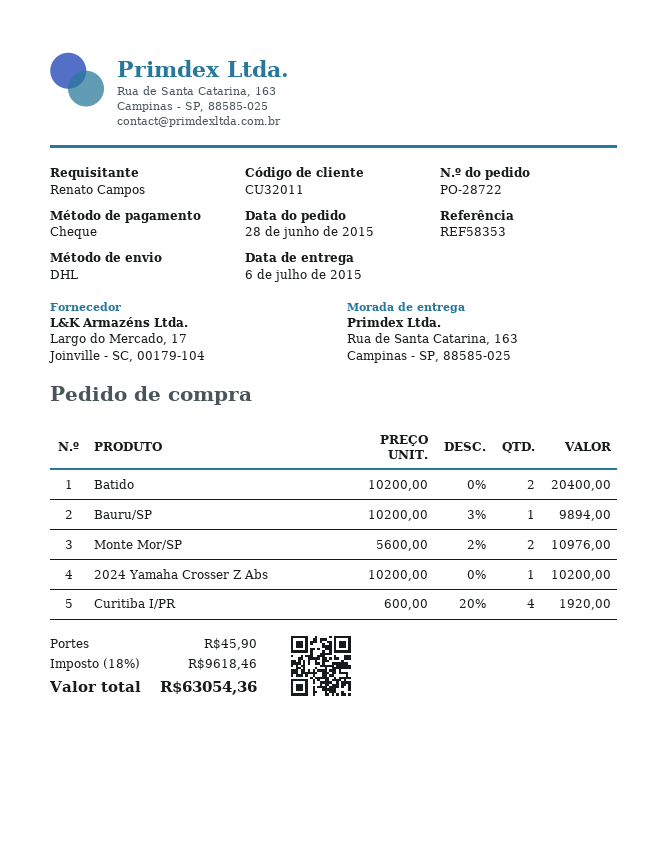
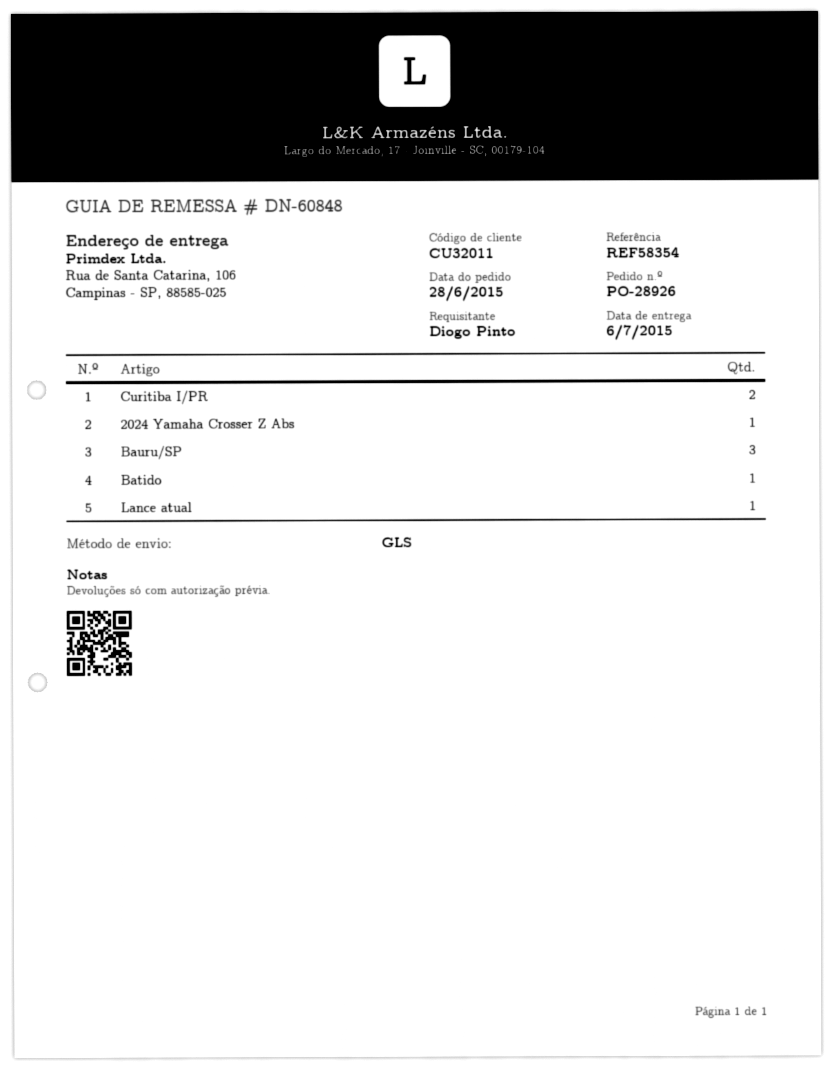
order number: PO-28722 -> PO-28926
reference: REF58353 -> REF58354
ordered by: Renato Campos -> Diogo Pinto
shipping method: DHL -> GLS
ship to: Rua de Santa Catarina, 163, Campinas - SP, 88585-025 -> Rua de Santa Catarina, 106, Campinas - SP, 88585-025
Batido: 2 -> 1
Bauru/SP: 1 -> 3
Monte Mor/SP: 2 -> none
Curitiba I/PR: 4 -> 2
Lance atual: none -> 1

